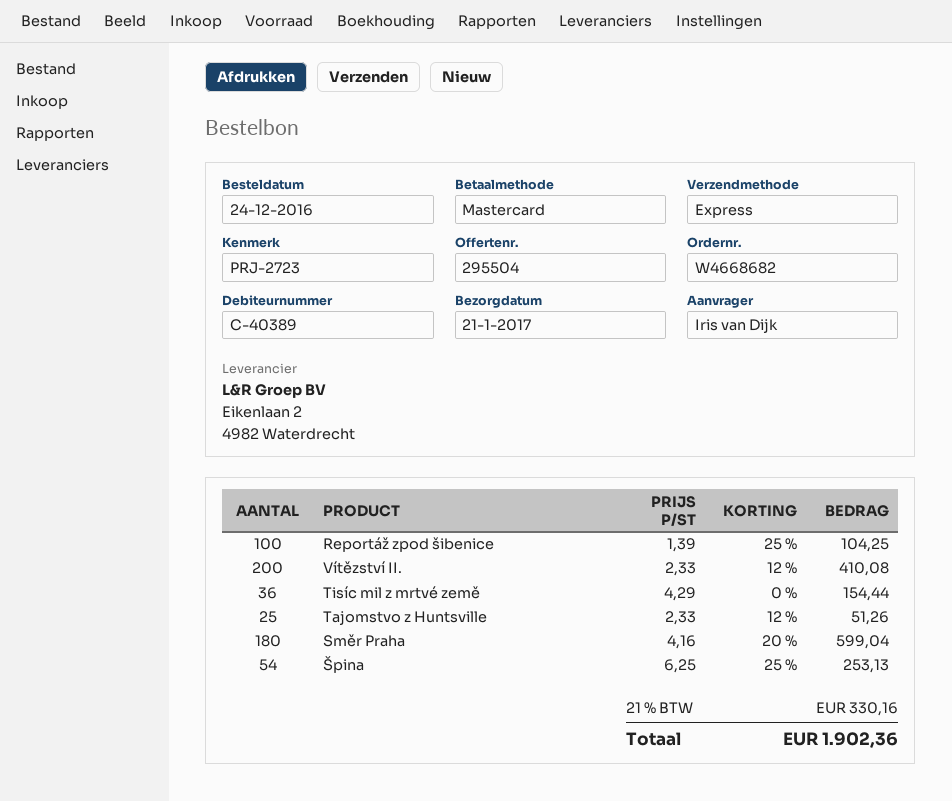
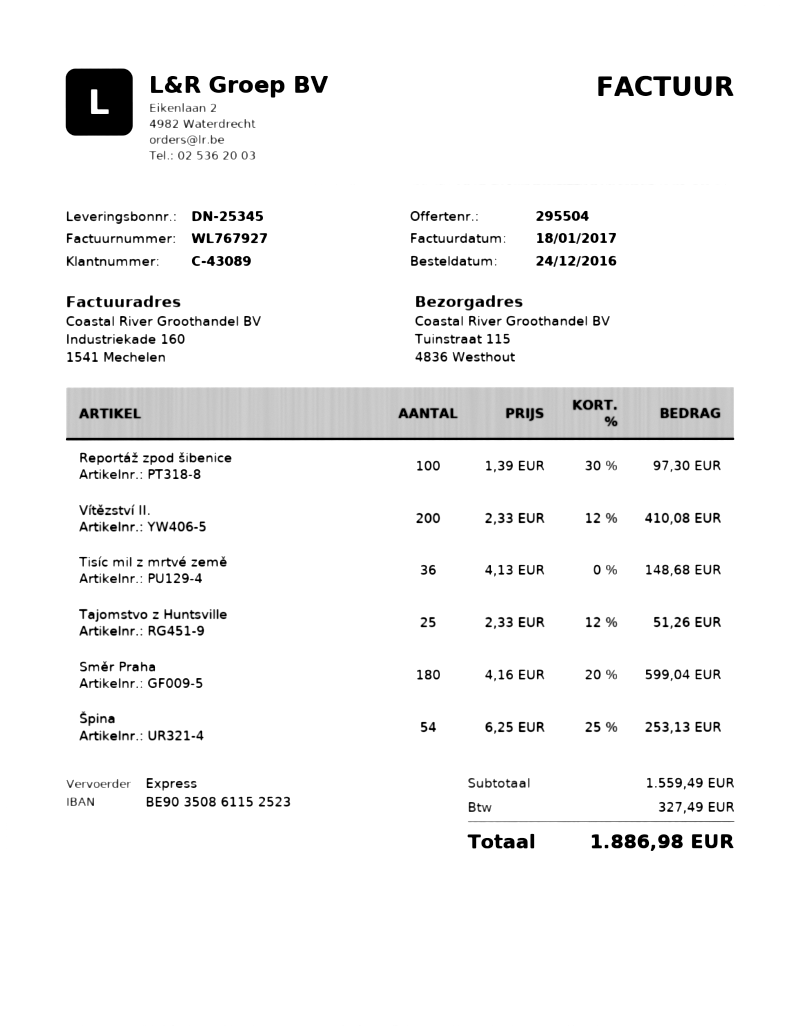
customer number: C-40389 -> C-43089
Reportáž zpod šibenice: 100 x 1.39 - 25% = 104.25 -> 100 x 1.39 - 30% = 97.30
Tisíc mil z mrtvé země: 36 x 4.29 = 154.44 -> 36 x 4.13 = 148.68
tax: 330.16 -> 327.49
total: 1902.36 -> 1886.98

